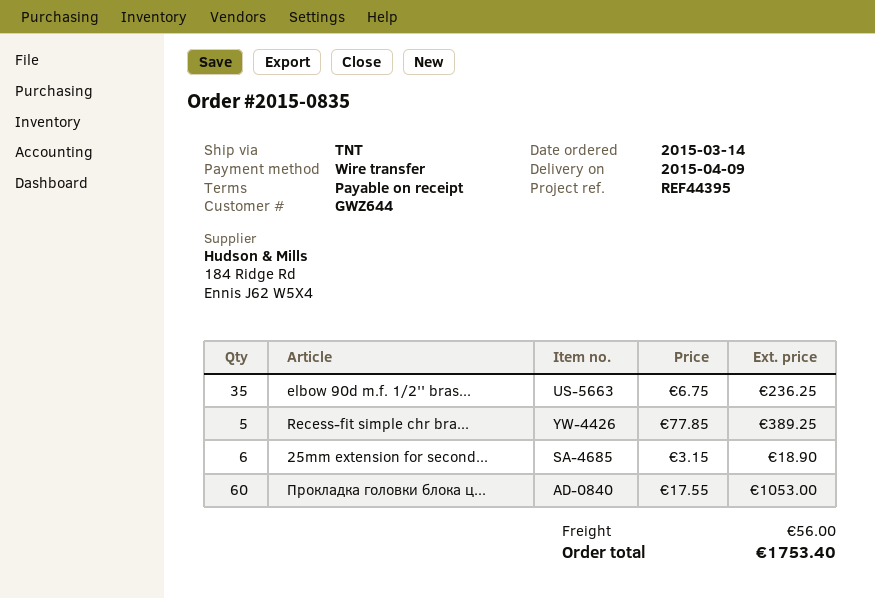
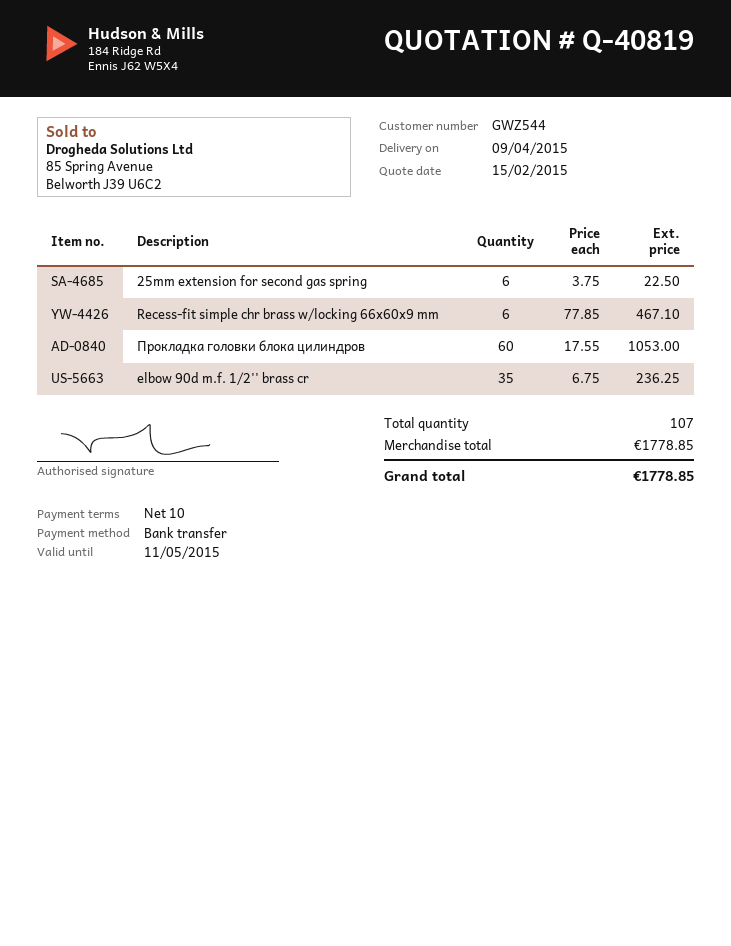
payment terms: on receipt -> 10 days
customer number: GWZ644 -> GWZ544
Recess-fit simple chr bra...: 5 x 77.85 = 389.25 -> 6 x 77.85 = 467.10
25mm extension for second...: 6 x 3.15 = 18.90 -> 6 x 3.75 = 22.50
shipping: 56.00 -> none
total: 1753.40 -> 1778.85

